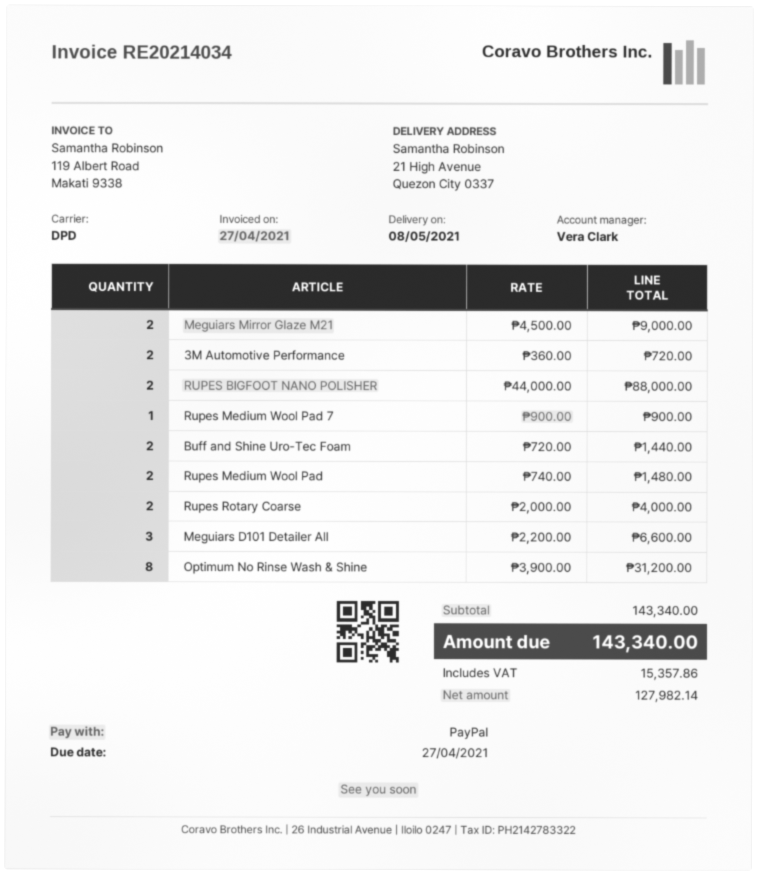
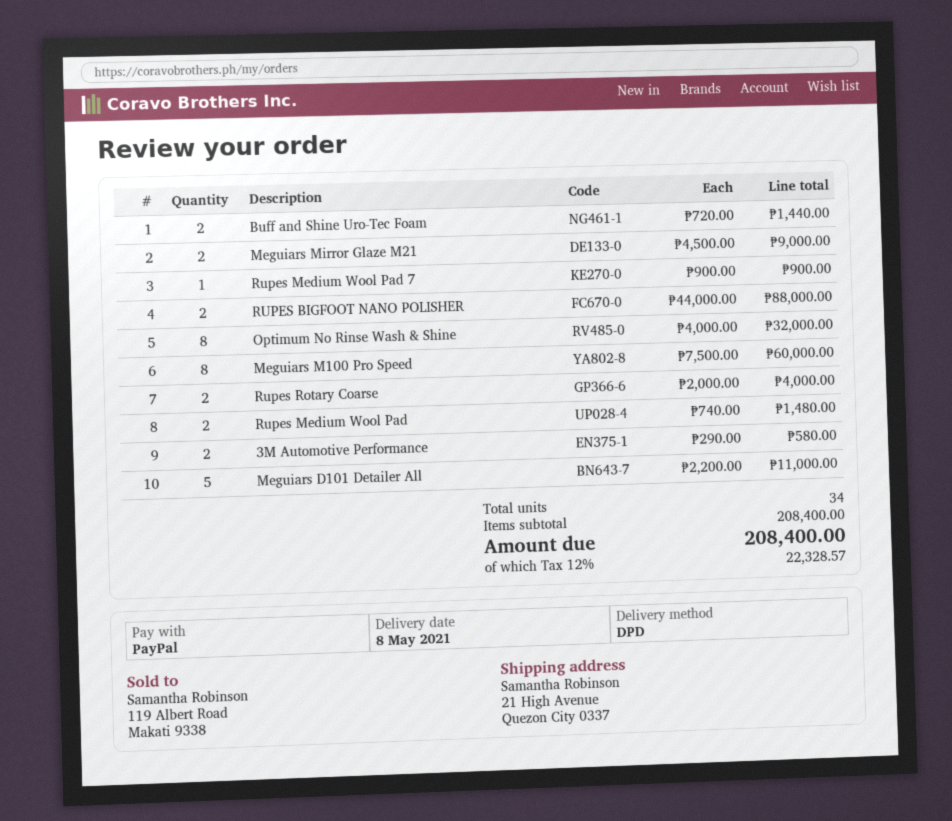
3M Automotive Performance: 2 x 360.00 = 720.00 -> 2 x 290.00 = 580.00
Meguiars D101 Detailer All: 3 x 2200.00 = 6600.00 -> 5 x 2200.00 = 11000.00
Optimum No Rinse Wash & Shine: 8 x 3900.00 = 31200.00 -> 8 x 4000.00 = 32000.00
Meguiars M100 Pro Speed: none -> 8 x 7500.00 = 60000.00
subtotal: 143340.00 -> 208400.00
tax: 15357.86 -> 22328.57
total: 143340.00 -> 208400.00

